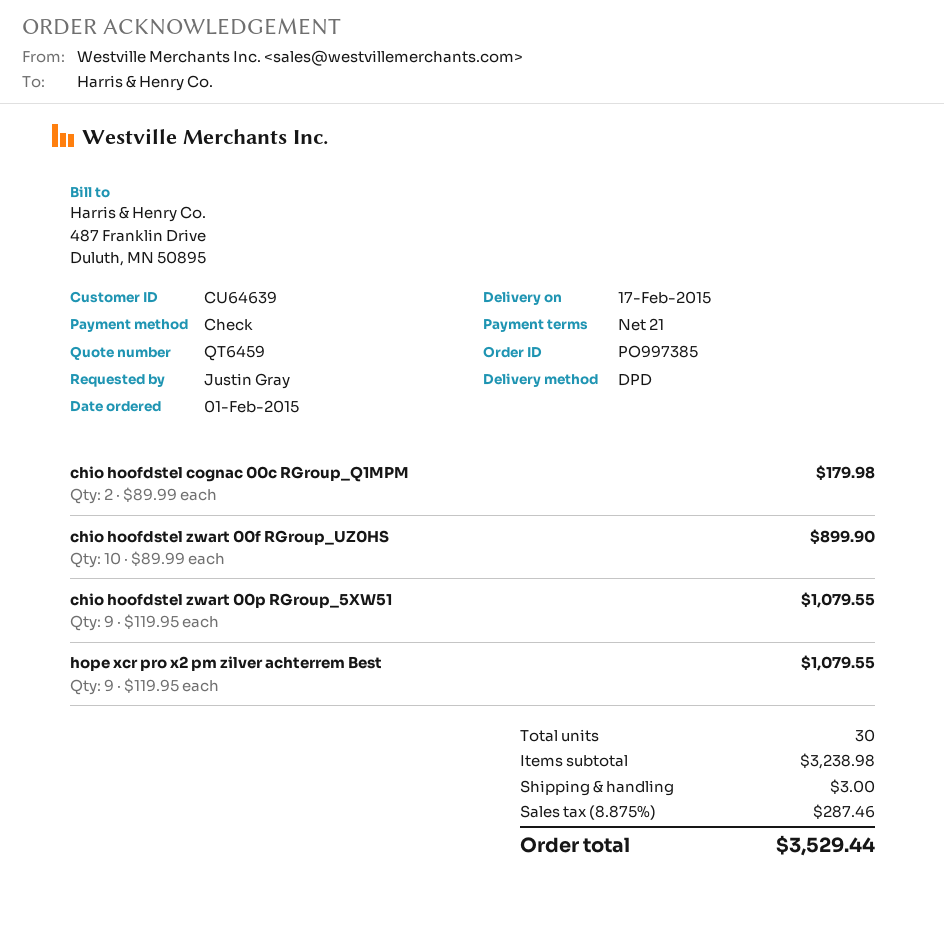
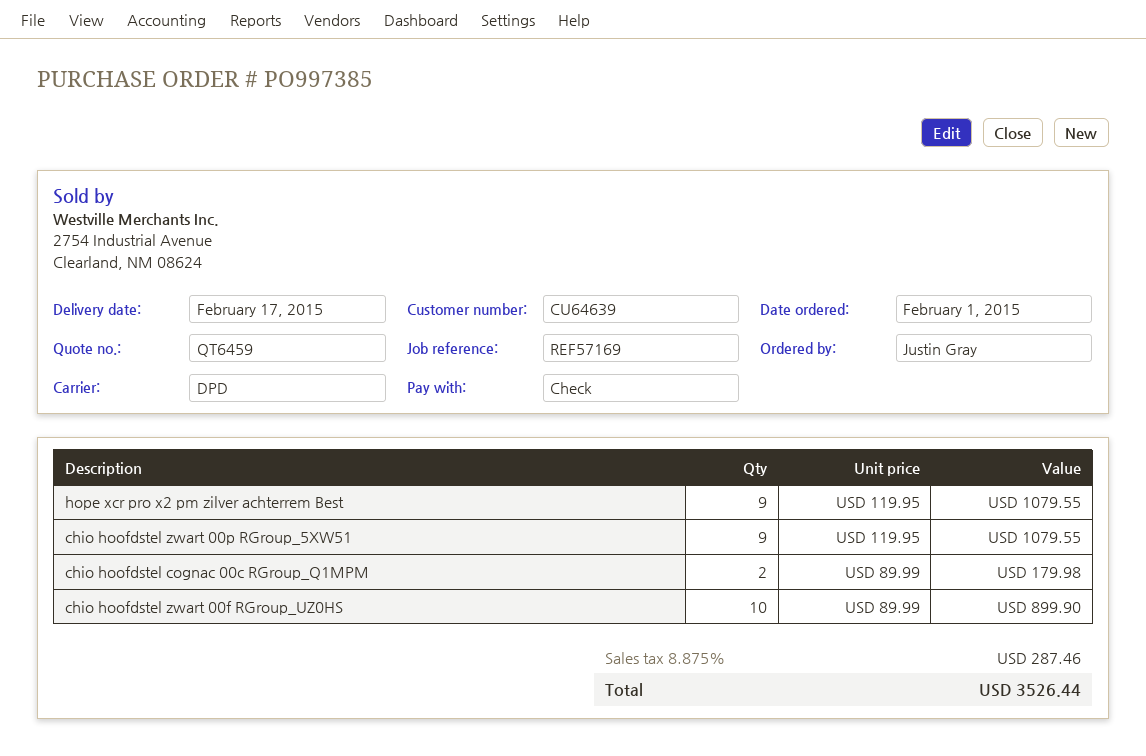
shipping: 3.00 -> none
total: 3529.44 -> 3526.44

